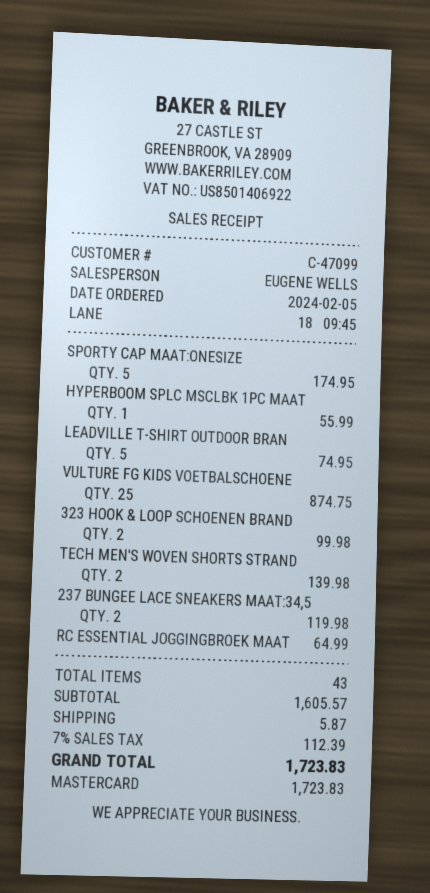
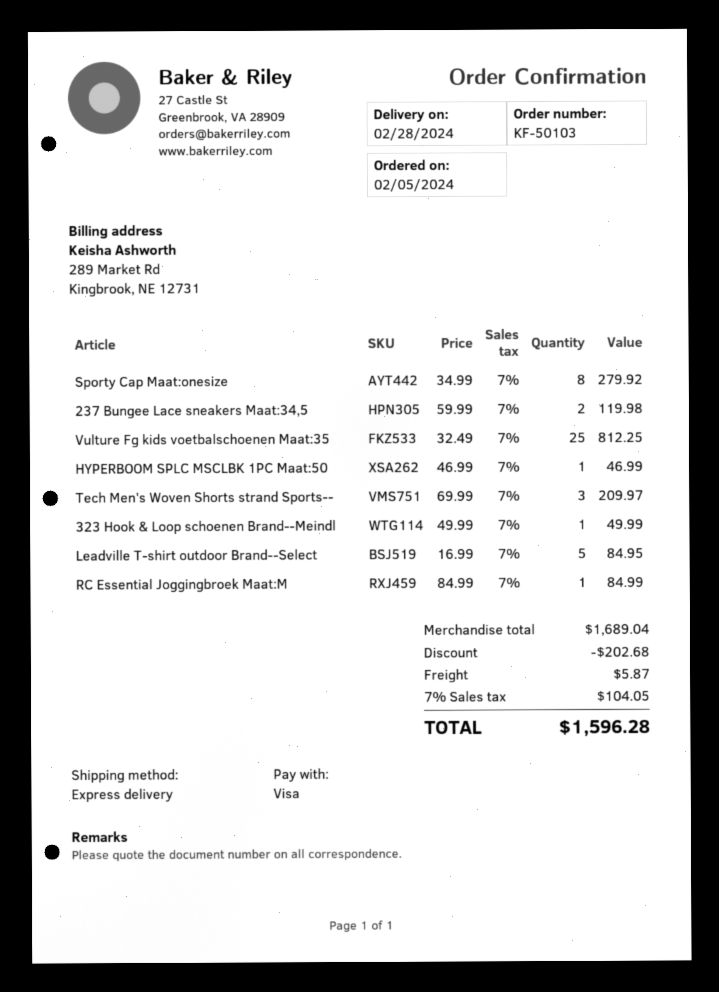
payment method: Mastercard -> Visa
SPORTY CAP MAAT:ONESIZE: 5 for 174.95 -> 8 for 279.92
HYPERBOOM SPLC MSCLBK 1PC MAAT: 1 for 55.99 -> 1 for 46.99
LEADVILLE T-SHIRT OUTDOOR BRAN: 5 for 74.95 -> 5 for 84.95
VULTURE FG KIDS VOETBALSCHOENE: 25 for 874.75 -> 25 for 812.25
323 HOOK & LOOP SCHOENEN BRAND: 2 for 99.98 -> 1 for 49.99
TECH MEN'S WOVEN SHORTS STRAND: 2 for 139.98 -> 3 for 209.97
RC ESSENTIAL JOGGINGBROEK MAAT: 1 for 64.99 -> 1 for 84.99
subtotal: 1605.57 -> 1689.04
discount: none -> 202.68
tax: 7% = 112.39 -> 7% = 104.05
total: 1723.83 -> 1596.28

